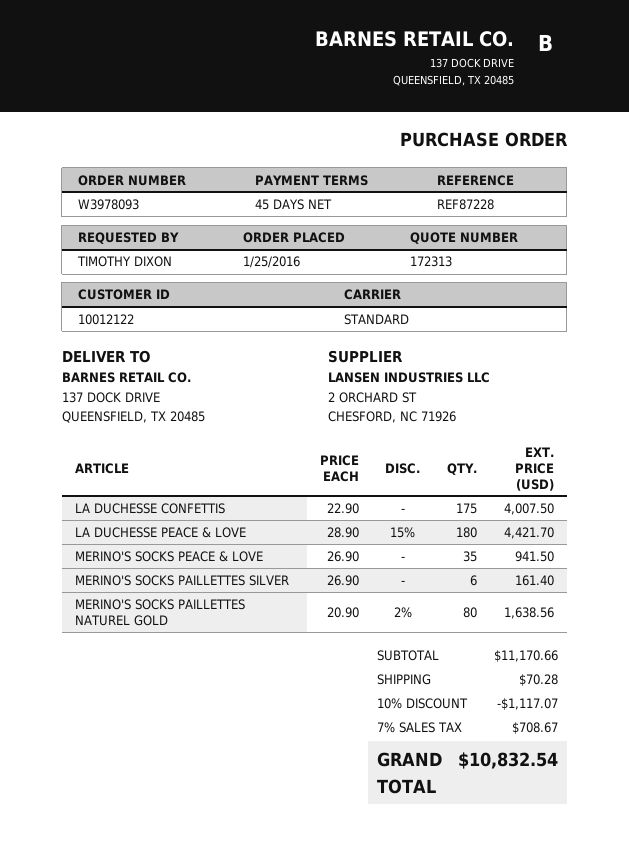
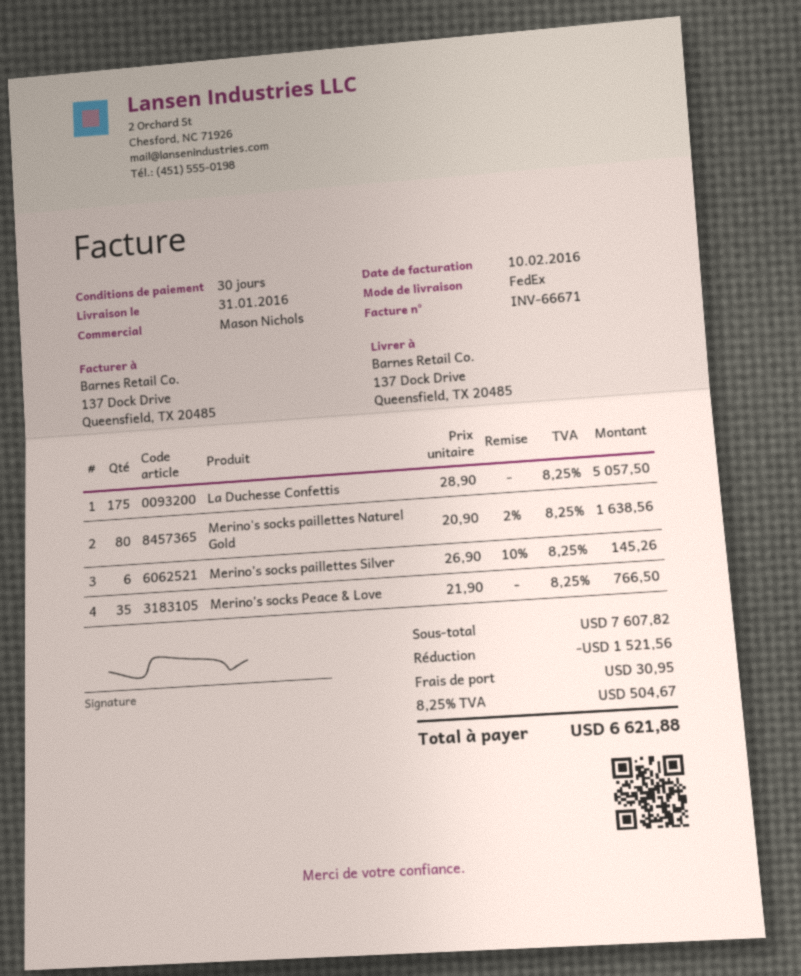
payment terms: 45 days -> 30 days
shipping method: standard -> FedEx
LA DUCHESSE CONFETTIS: 175 x 22.90 = 4007.50 -> 175 x 28.90 = 5057.50
LA DUCHESSE PEACE & LOVE: 180 x 28.90 - 15% = 4421.70 -> none
MERINO'S SOCKS PEACE & LOVE: 35 x 26.90 = 941.50 -> 35 x 21.90 = 766.50
MERINO'S SOCKS PAILLETTES SILVER: 6 x 26.90 = 161.40 -> 6 x 26.90 - 10% = 145.26
subtotal: 11170.66 -> 7607.82
discount: 1117.07 -> 1521.56
shipping: 70.28 -> 30.95
tax: 7% = 708.67 -> 8.25% = 504.67
total: 10832.54 -> 6621.88

